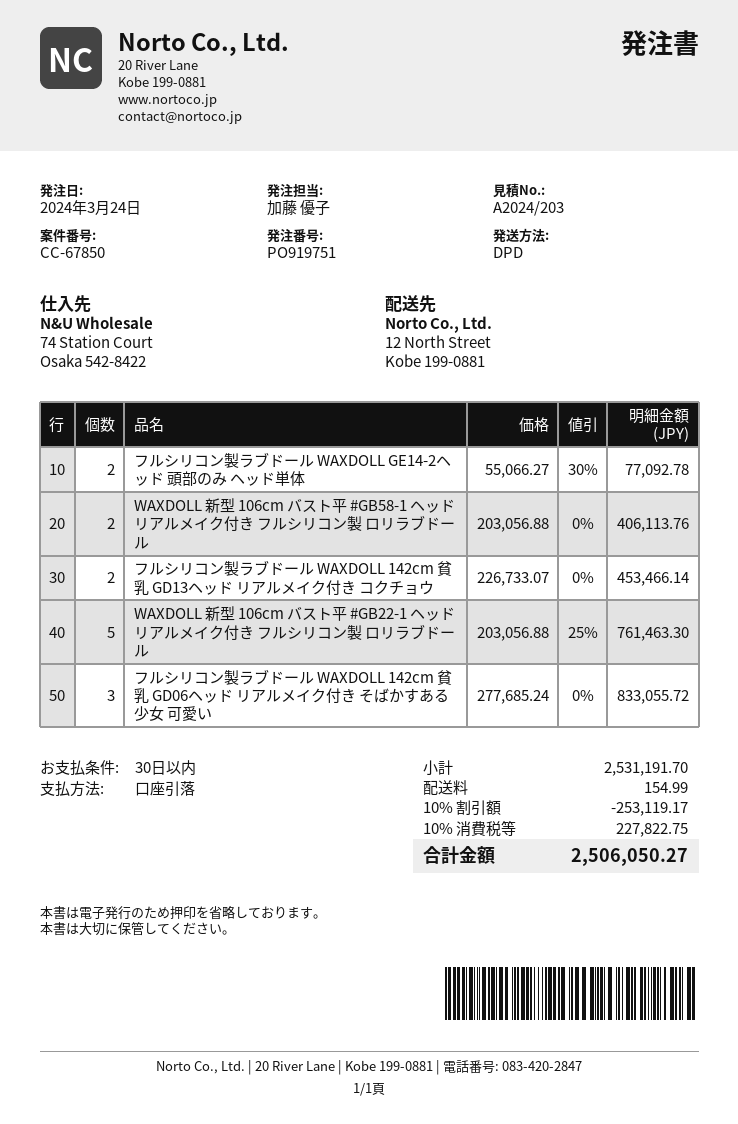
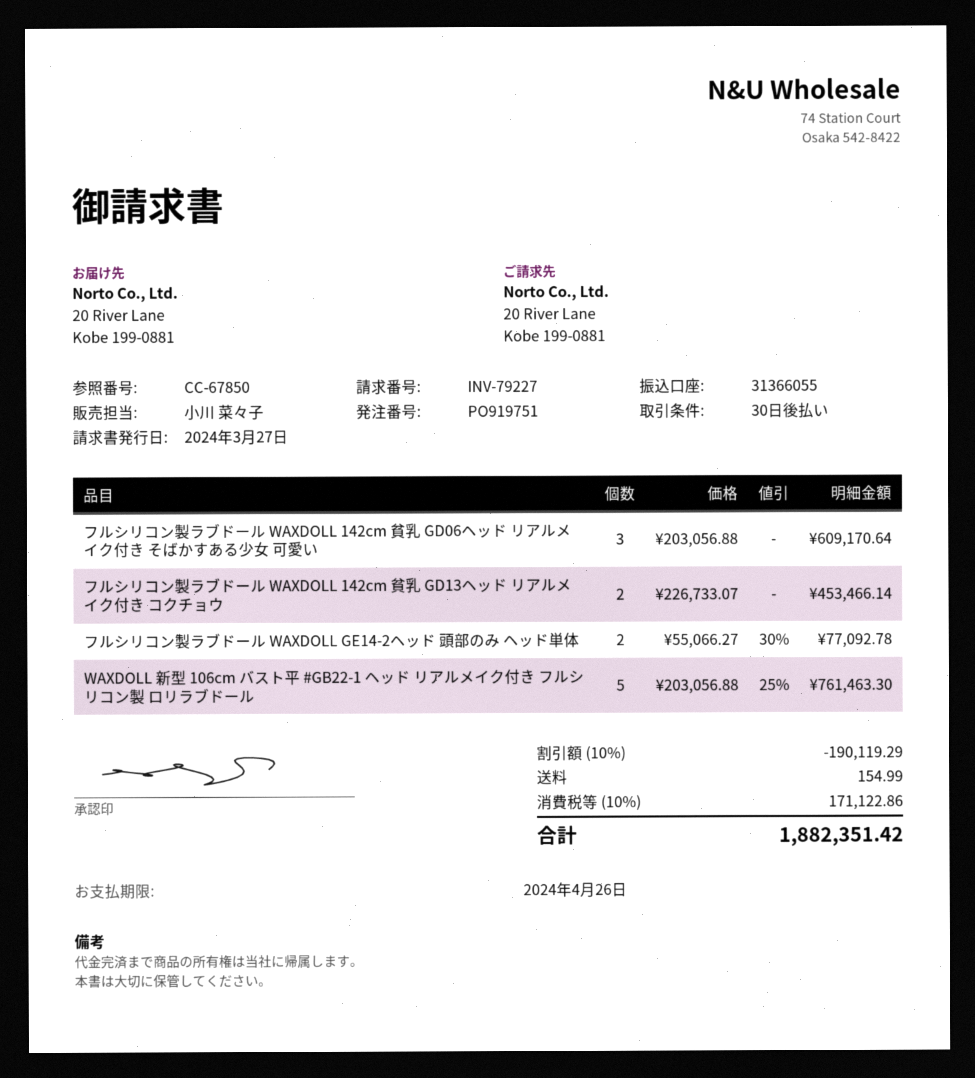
ship to: 12 North Street, Kobe 199-0881 -> 20 River Lane, Kobe 199-0881
WAXDOLL 新型 106cm バスト平 #GB58-1 ヘッド リアルメイク付き フルシリコン製 ロリラブドール: 2 x 203056.88 = 406113.76 -> none
フルシリコン製ラブドール WAXDOLL 142cm 貧乳 GD06ヘッド リアルメイク付き そばかすある少女 可愛い: 3 x 277685.24 = 833055.72 -> 3 x 203056.88 = 609170.64
discount: 10% = 253119.17 -> 10% = 190119.29
tax: 10% = 227822.75 -> 10% = 171122.86
total: 2506050.27 -> 1882351.42

